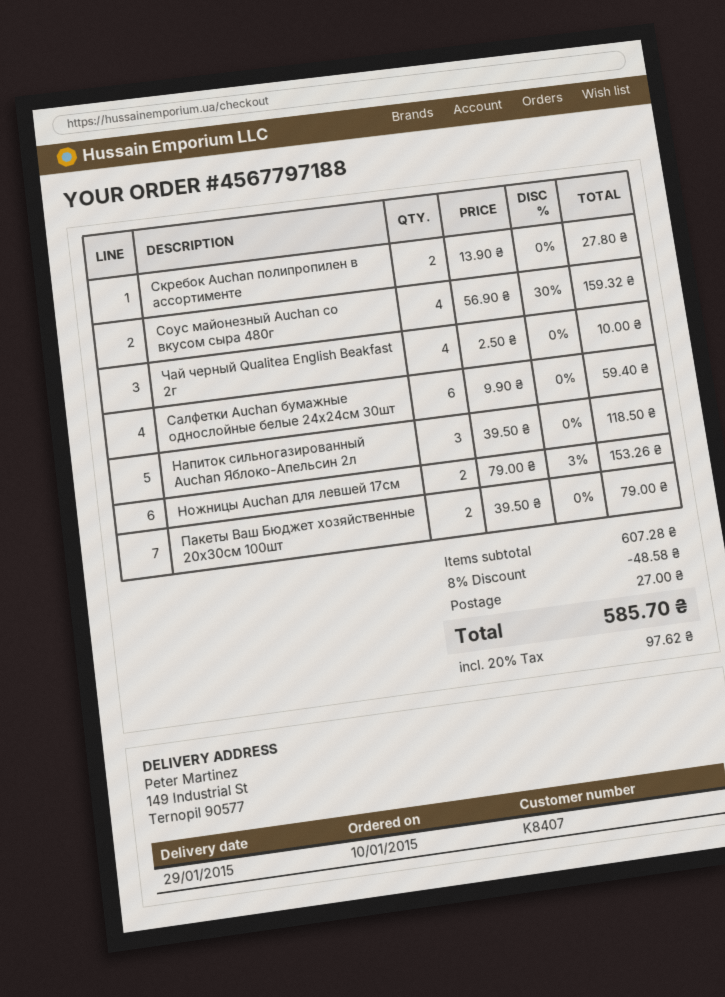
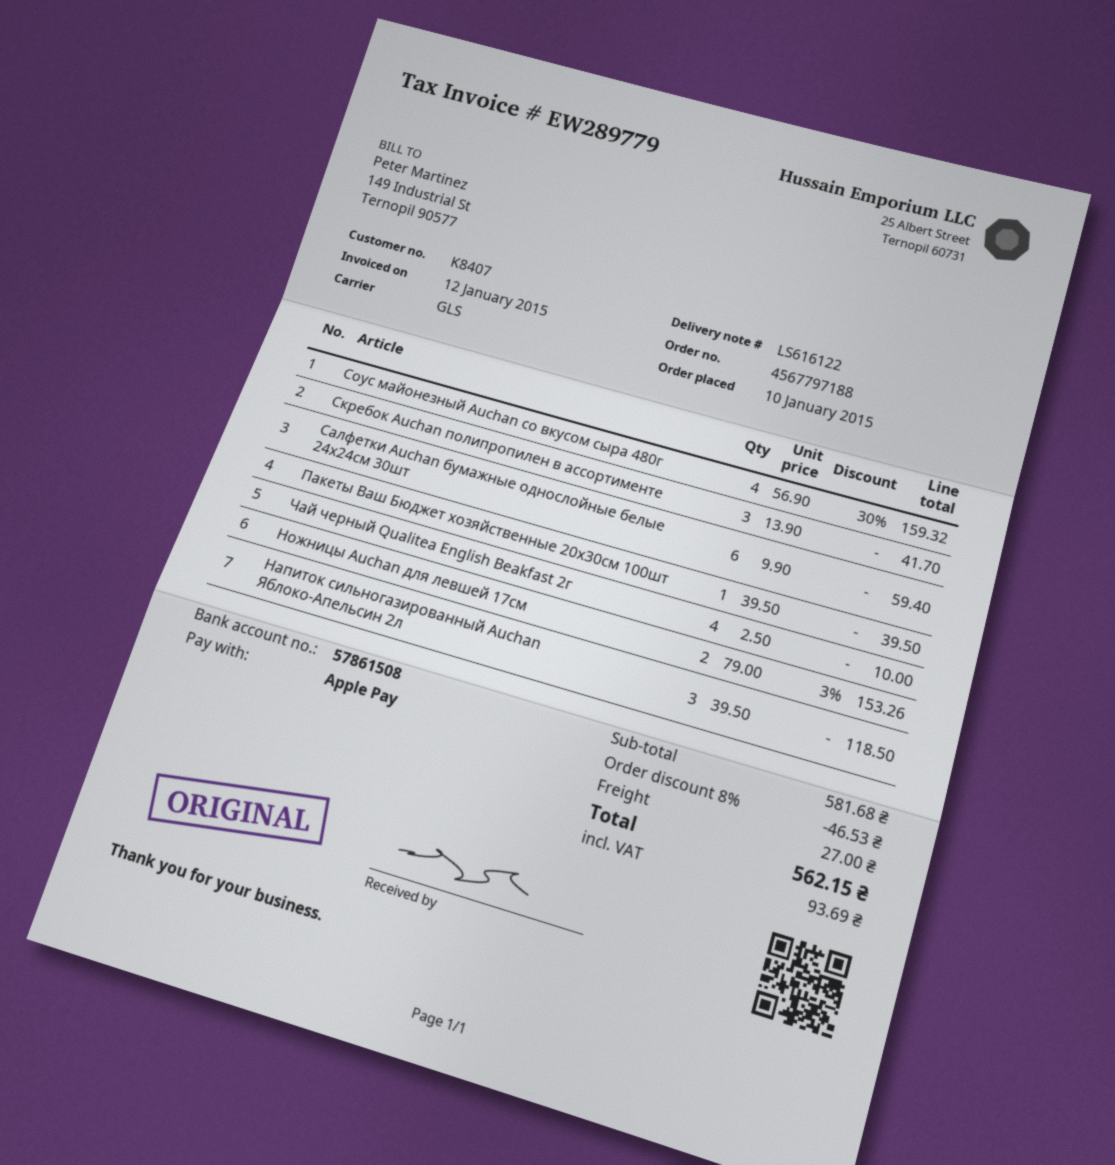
Скребок Auchan полипропилен в ассортименте: 2 x 13.90 = 27.80 -> 3 x 13.90 = 41.70
Пакеты Ваш Бюджет хозяйственные 20х30см 100шт: 2 x 39.50 = 79.00 -> 1 x 39.50 = 39.50
subtotal: 607.28 -> 581.68
discount: 8% = 48.58 -> 8% = 46.53
tax: 97.62 -> 93.69
total: 585.70 -> 562.15

